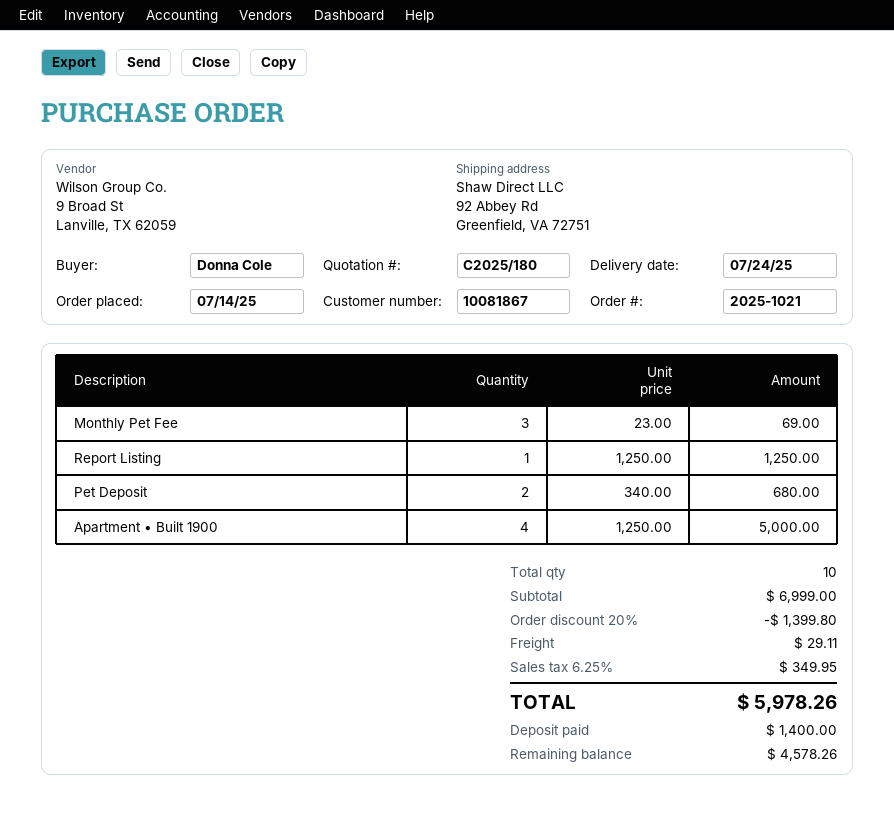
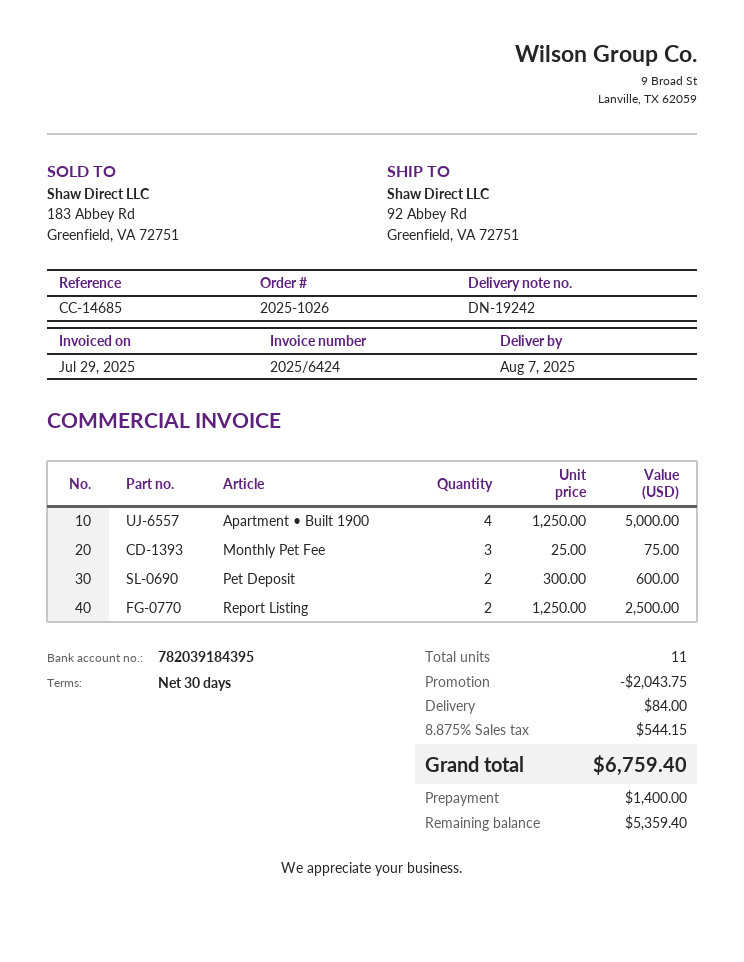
order number: 2025-1021 -> 2025-1026
delivery date: 2025-07-24 -> 2025-08-07
Monthly Pet Fee: 3 x 23.00 = 69.00 -> 3 x 25.00 = 75.00
Report Listing: 1 x 1250.00 = 1250.00 -> 2 x 1250.00 = 2500.00
Pet Deposit: 2 x 340.00 = 680.00 -> 2 x 300.00 = 600.00
total quantity: 10 -> 11
discount: 1399.80 -> 2043.75
shipping: 29.11 -> 84.00
tax: 6.25% = 349.95 -> 8.875% = 544.15
total: 5978.26 -> 6759.40
balance: 4578.26 -> 5359.40

